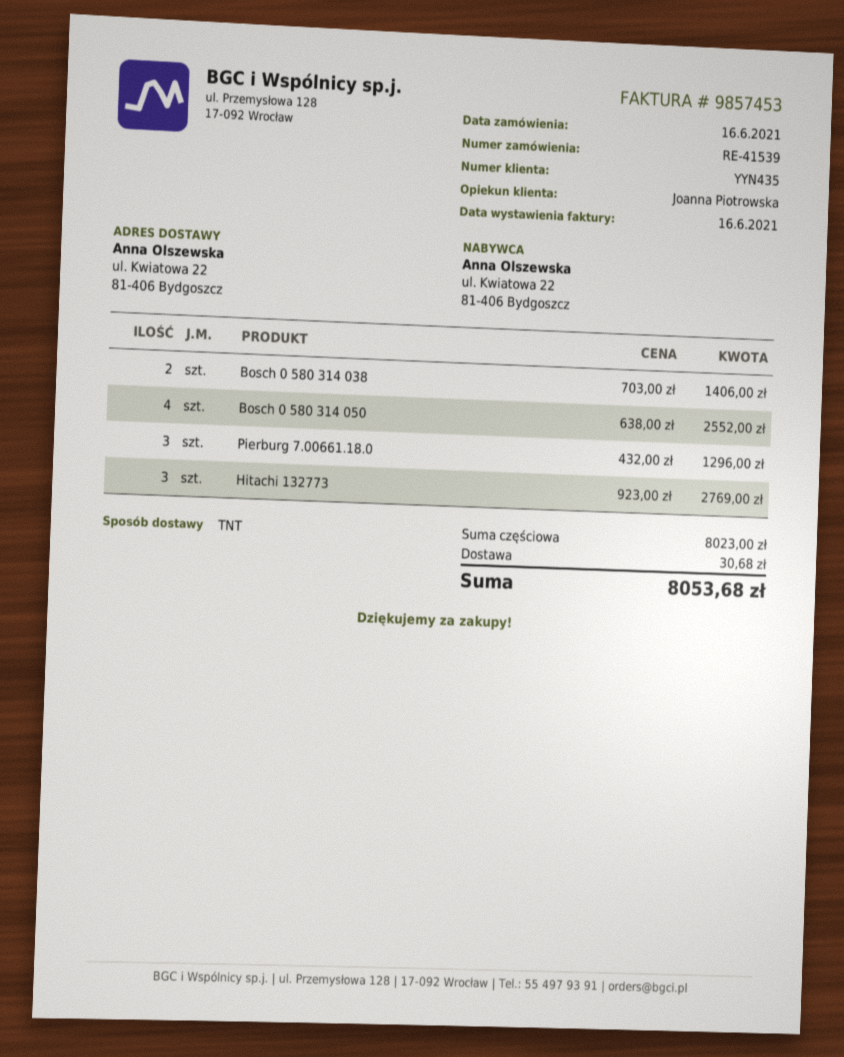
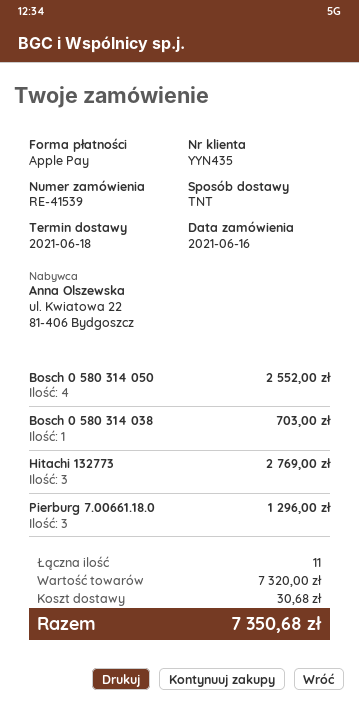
Bosch 0 580 314 038: 2 for 1406.00 -> 1 for 703.00
subtotal: 8023.00 -> 7320.00
total: 8053.68 -> 7350.68

